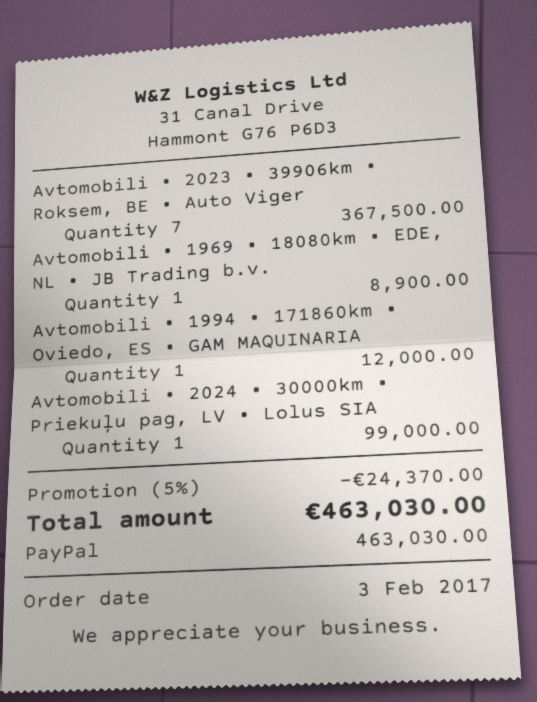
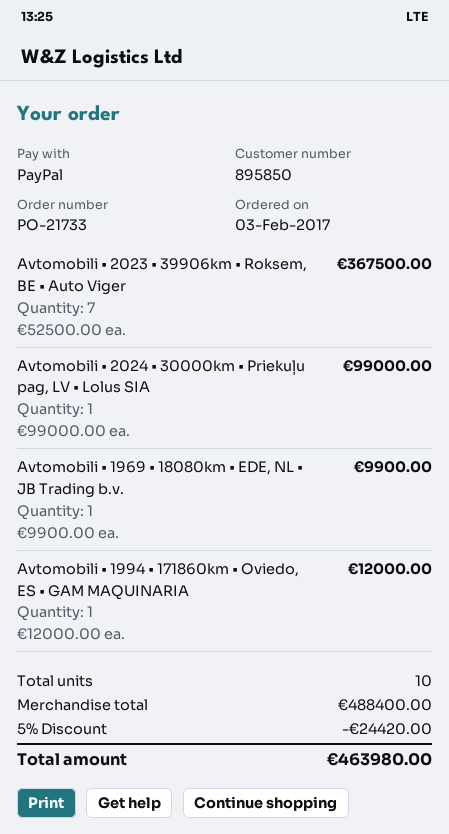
Avtomobili • 1969 • 18080km • EDE, NL • JB Trading b.v.: 1 for 8900.00 -> 1 for 9900.00
discount: 5% = 24370.00 -> 5% = 24420.00
total: 463030.00 -> 463980.00

